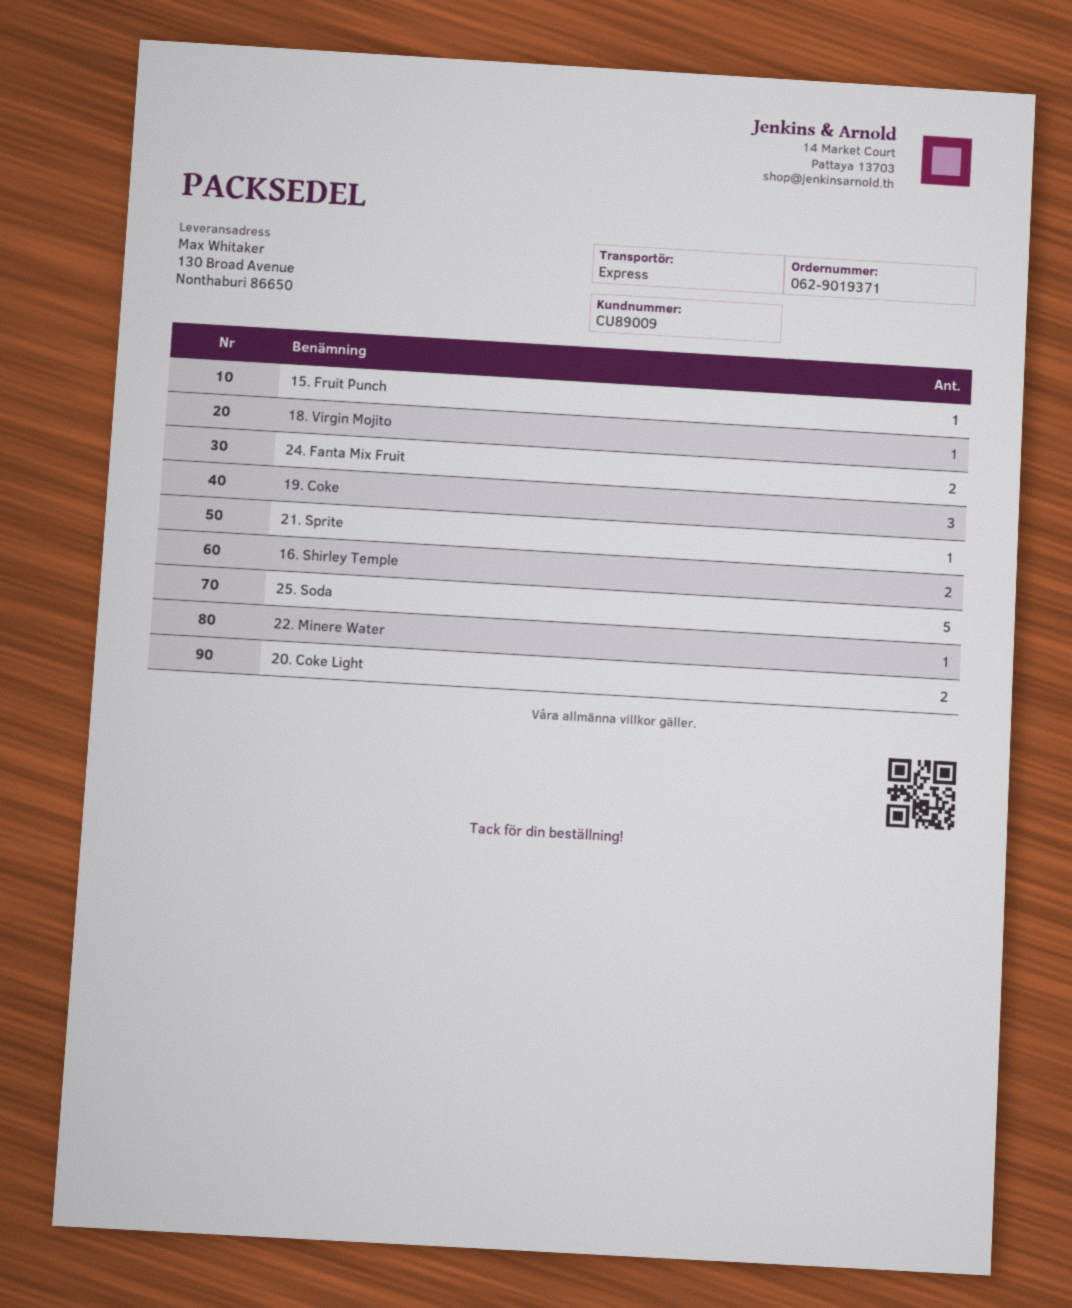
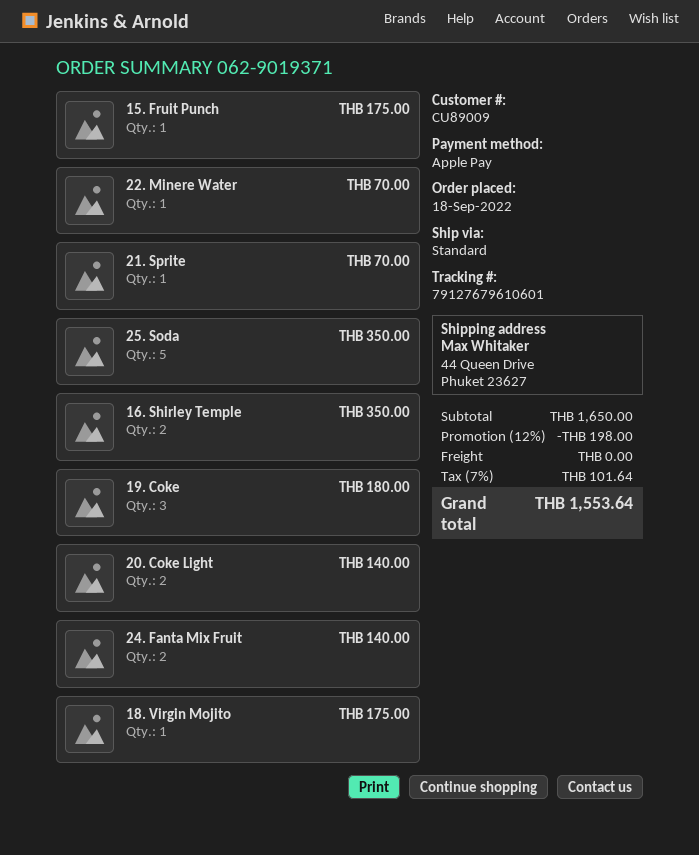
shipping method: express -> standard
ship to: 130 Broad Avenue, Nonthaburi 86650 -> 44 Queen Drive, Phuket 23627

